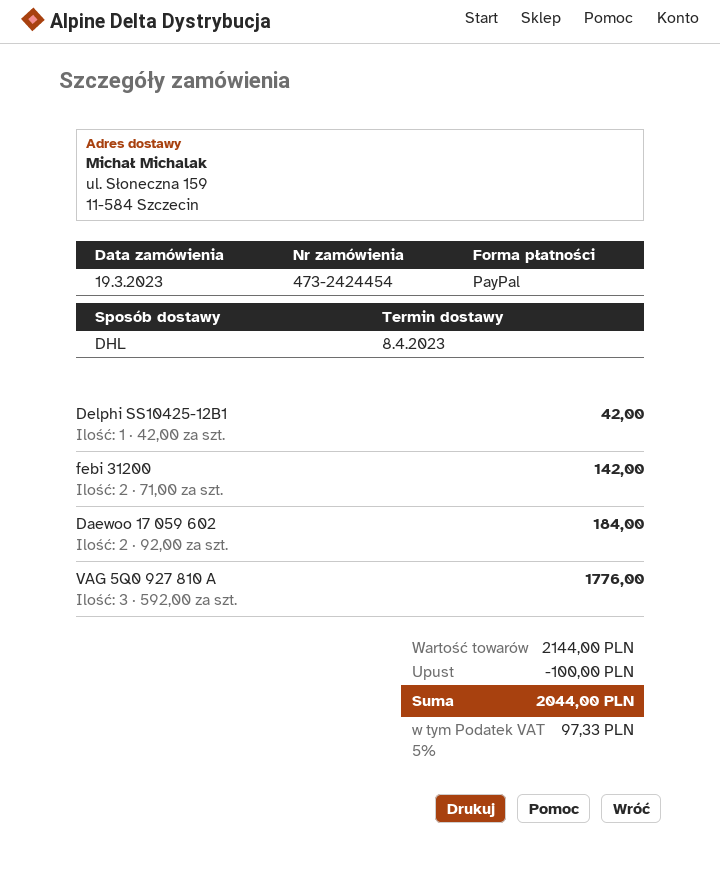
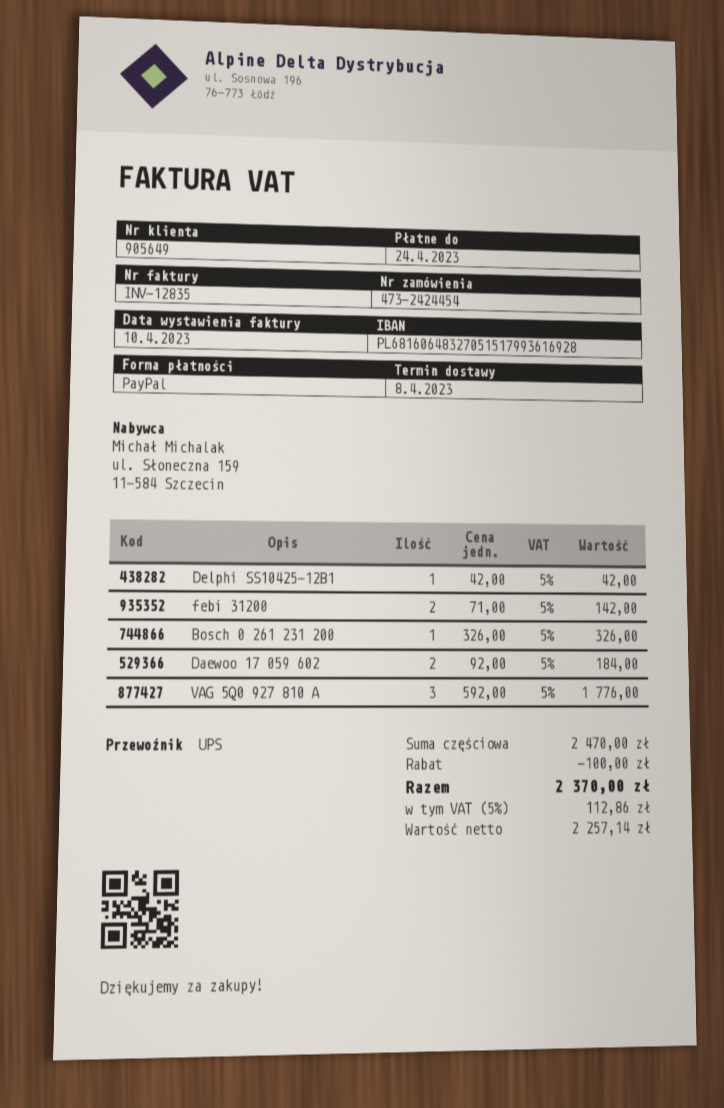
shipping method: DHL -> UPS
Bosch 0 261 231 200: none -> 1 x 326.00 = 326.00
subtotal: 2144.00 -> 2470.00
tax: 5% = 97.33 -> 5% = 112.86
total: 2044.00 -> 2370.00

